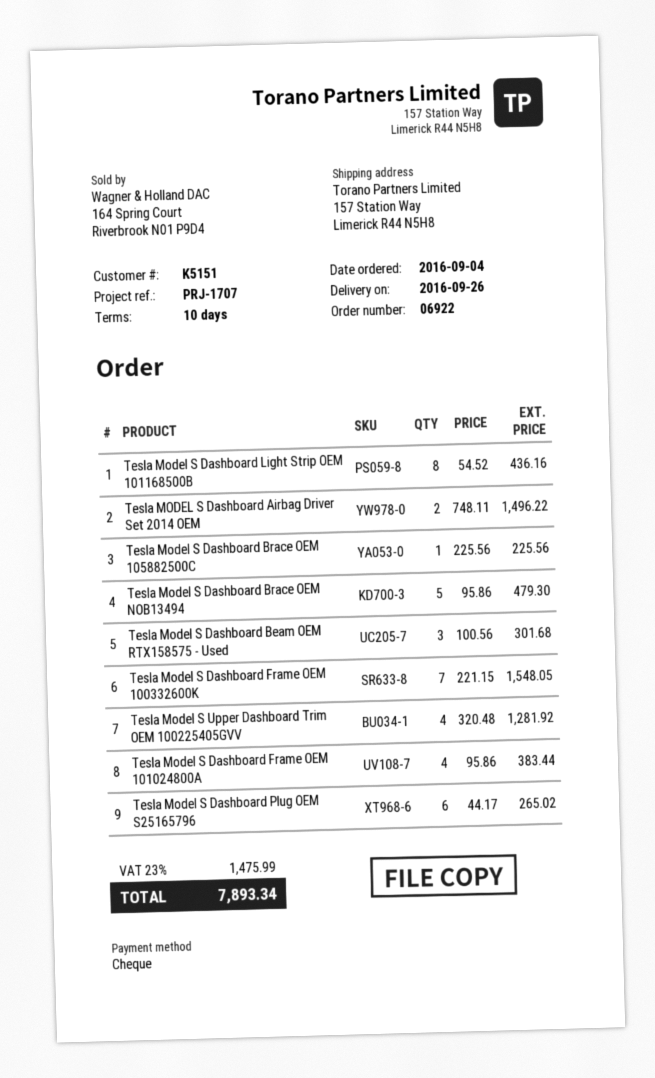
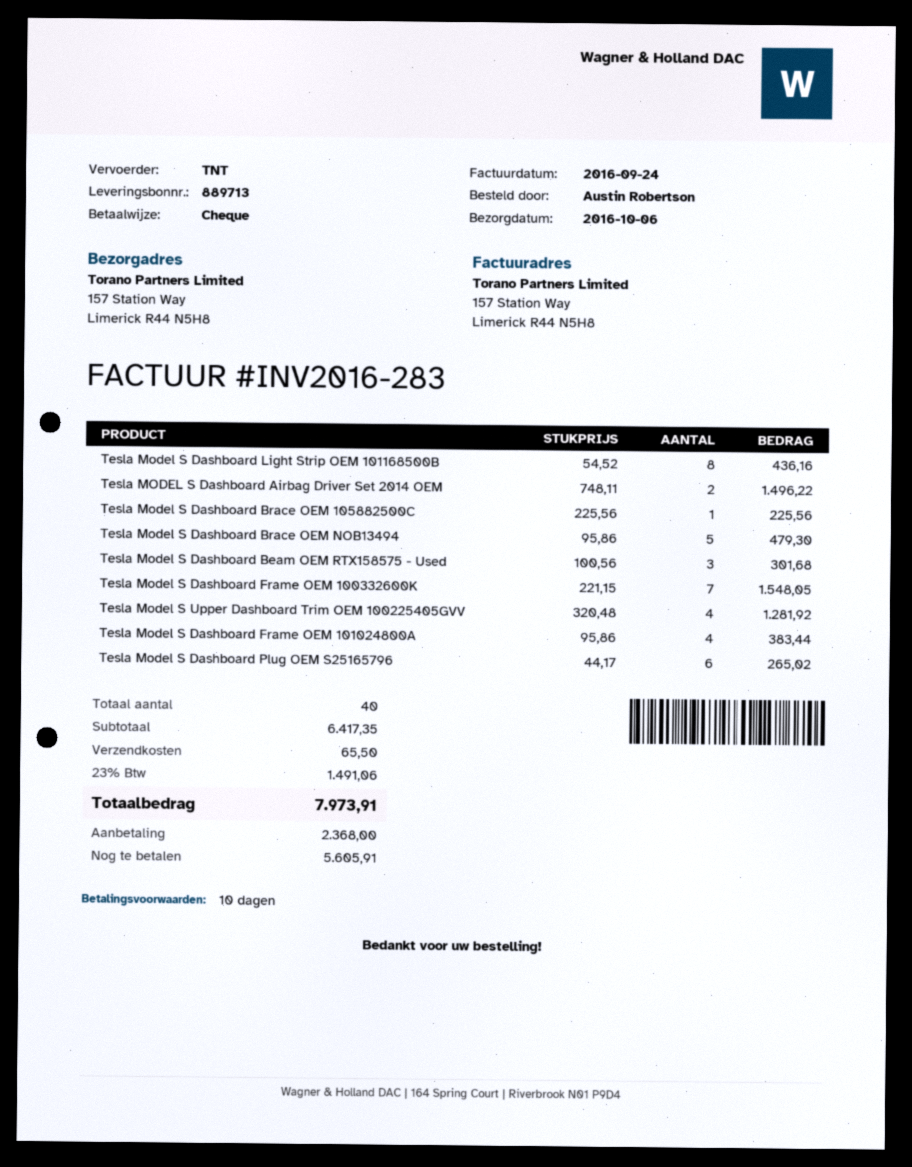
delivery date: 2016-09-26 -> 2016-10-06
shipping: none -> 65.50
tax: 23% = 1475.99 -> 23% = 1491.06
total: 7893.34 -> 7973.91

